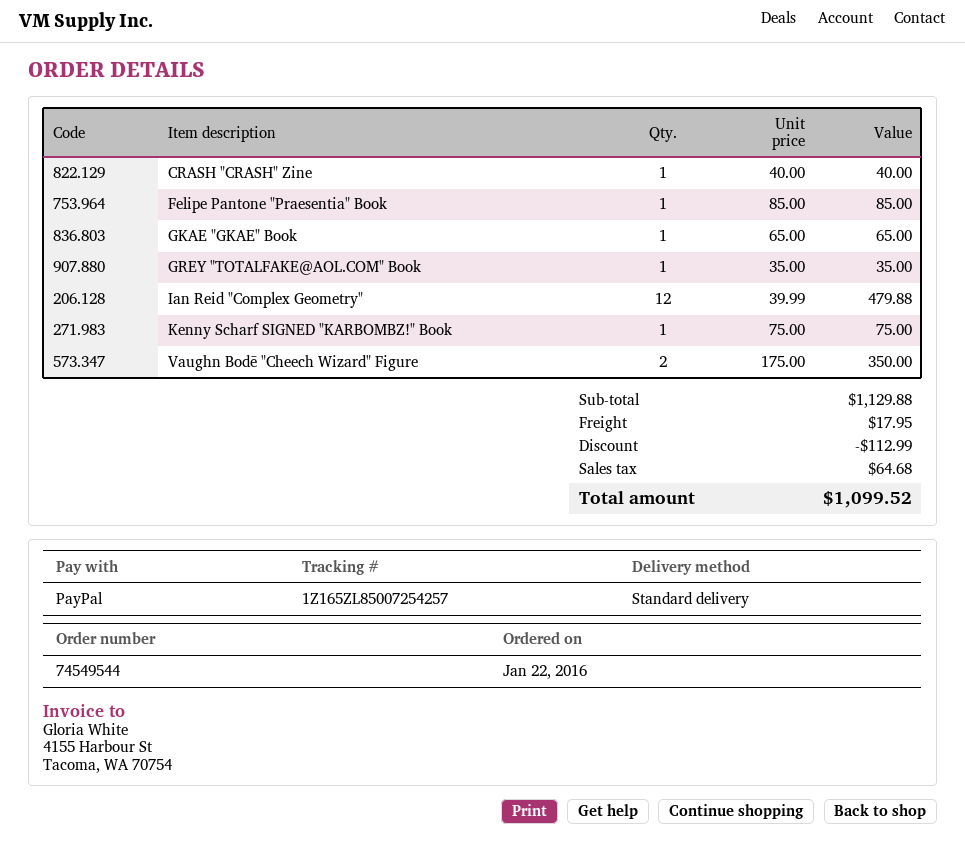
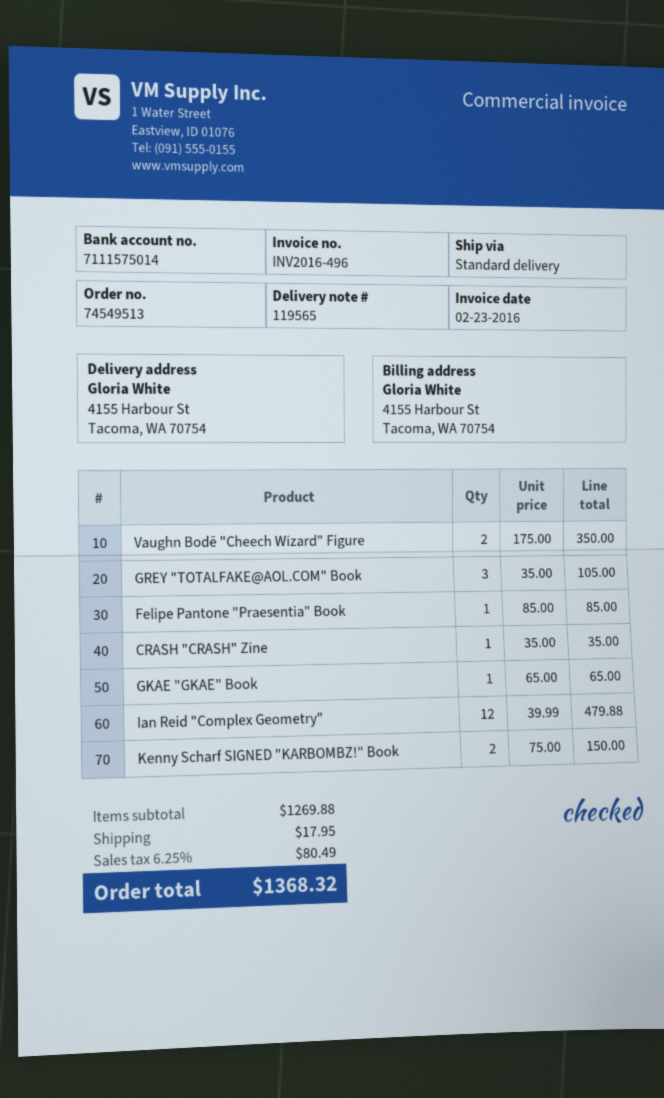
order number: 74549544 -> 74549513
CRASH "CRASH" Zine: 1 x 40.00 = 40.00 -> 1 x 35.00 = 35.00
GREY "TOTALFAKE@AOL.COM" Book: 1 x 35.00 = 35.00 -> 3 x 35.00 = 105.00
Kenny Scharf SIGNED "KARBOMBZ!" Book: 1 x 75.00 = 75.00 -> 2 x 75.00 = 150.00
subtotal: 1129.88 -> 1269.88
discount: 112.99 -> none
tax: 64.68 -> 80.49
total: 1099.52 -> 1368.32

